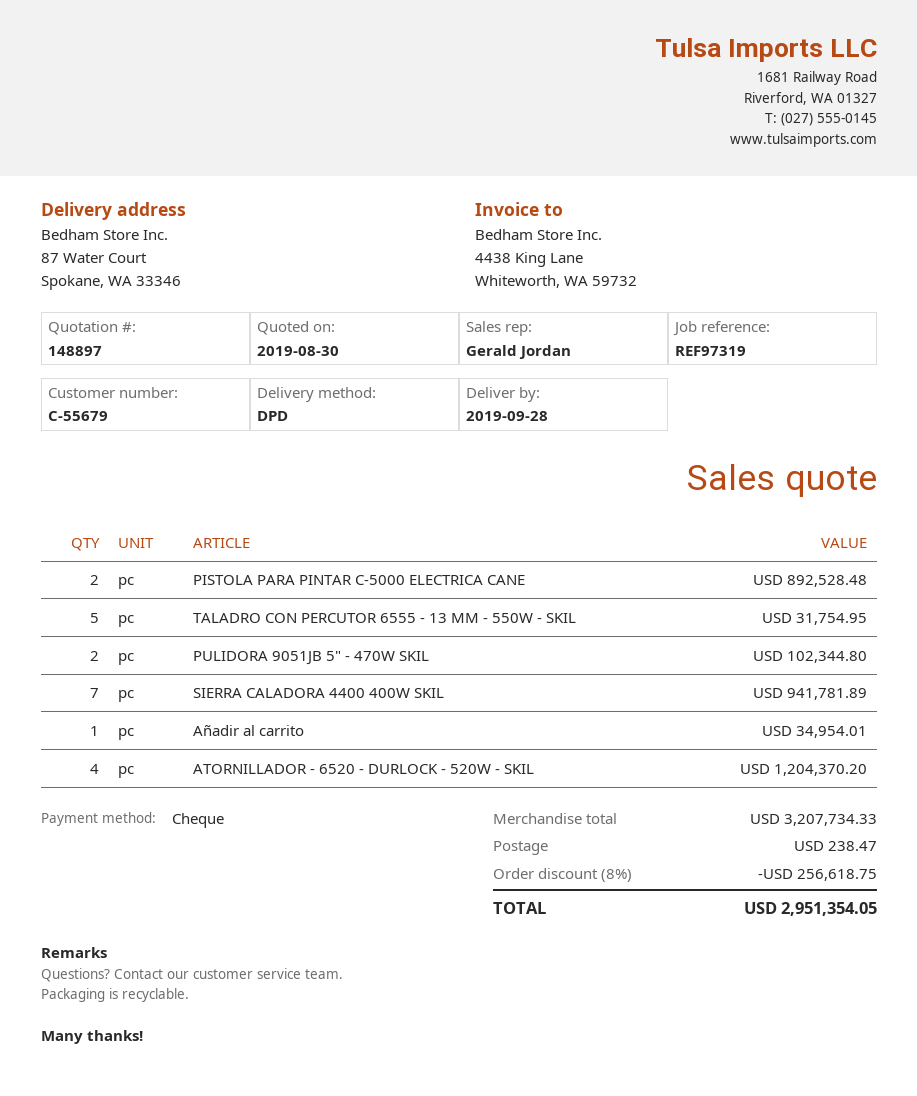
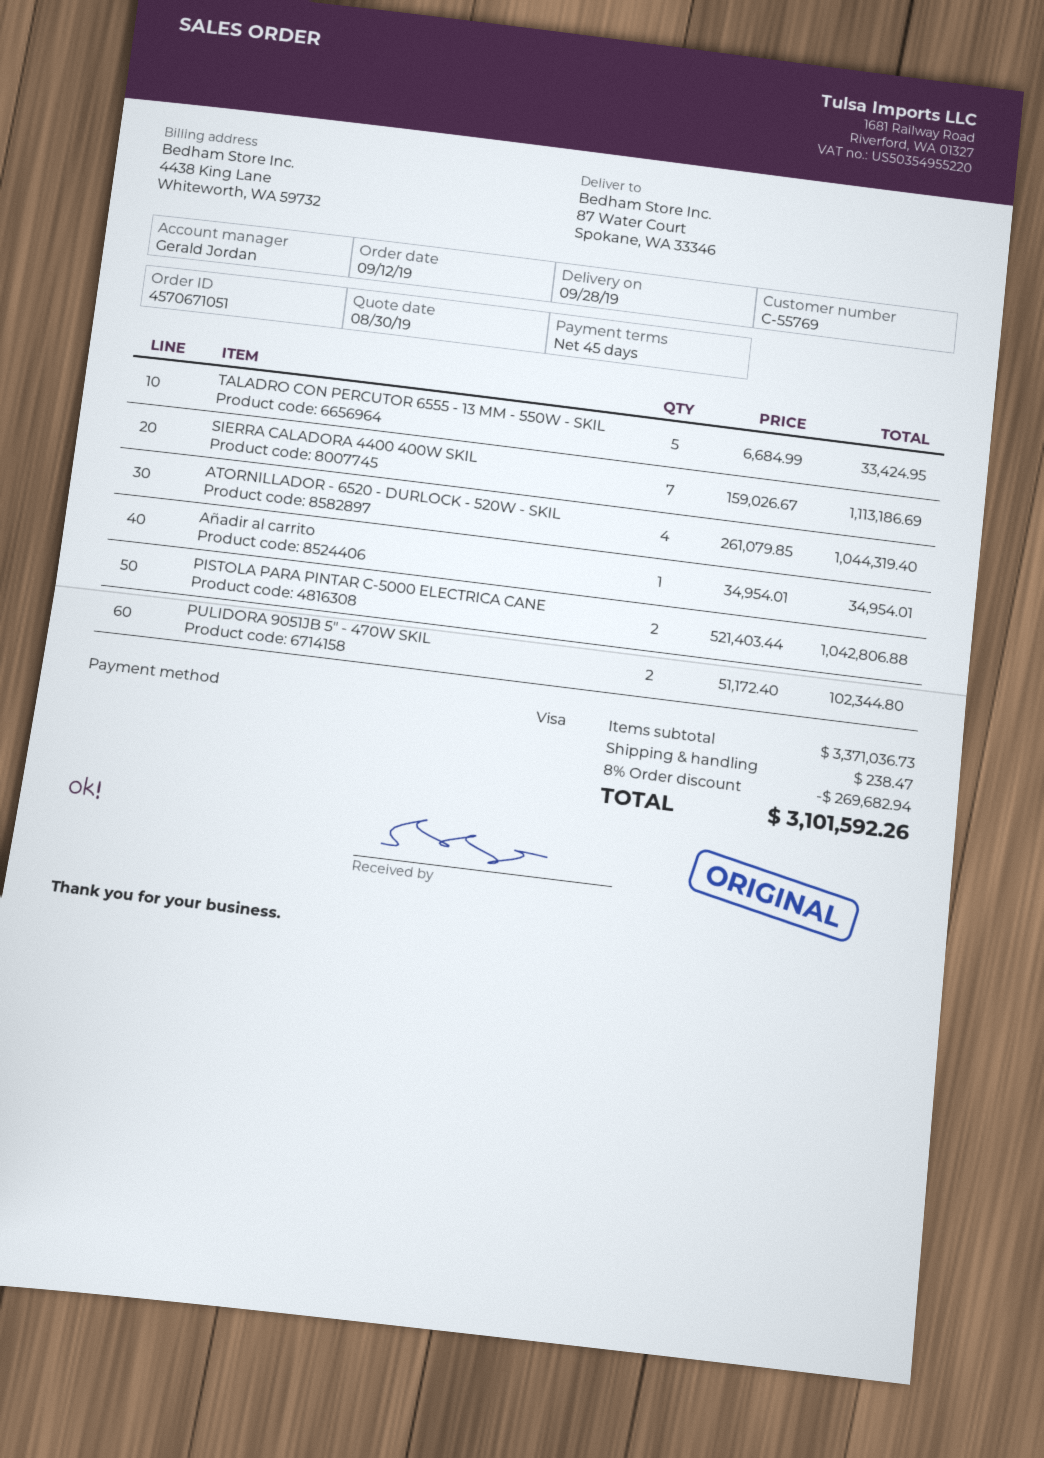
customer number: C-55679 -> C-55769
payment method: cheque -> Visa
PISTOLA PARA PINTAR C-5000 ELECTRICA CANE: 2 for 892528.48 -> 2 for 1042806.88
TALADRO CON PERCUTOR 6555 - 13 MM - 550W - SKIL: 5 for 31754.95 -> 5 for 33424.95
SIERRA CALADORA 4400 400W SKIL: 7 for 941781.89 -> 7 for 1113186.69
ATORNILLADOR - 6520 - DURLOCK - 520W - SKIL: 4 for 1204370.20 -> 4 for 1044319.40
subtotal: 3207734.33 -> 3371036.73
discount: 8% = 256618.75 -> 8% = 269682.94
total: 2951354.05 -> 3101592.26

